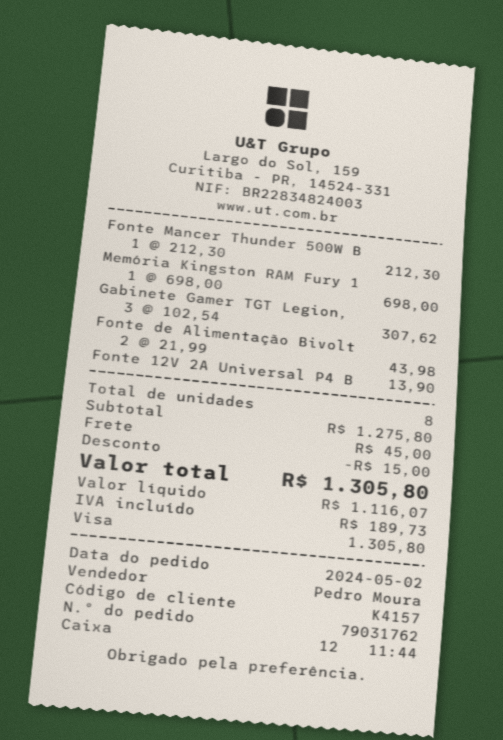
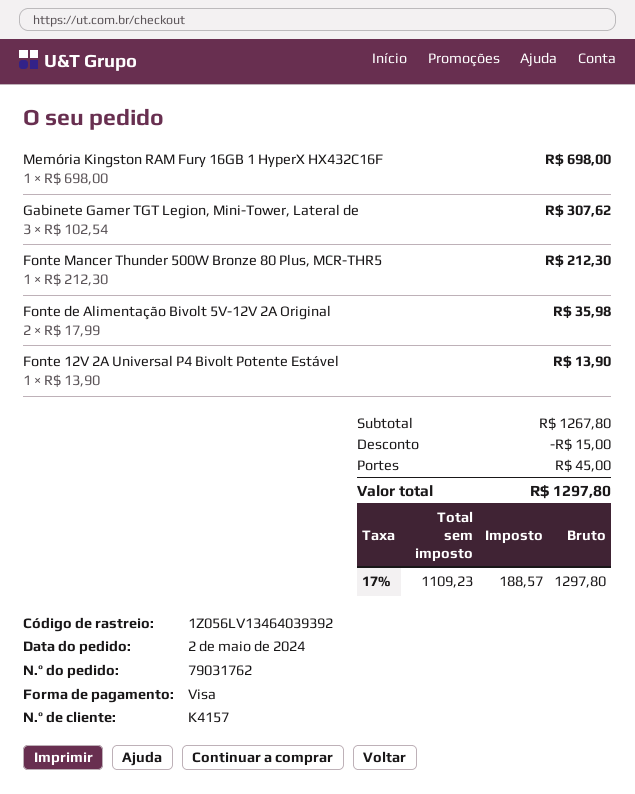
Fonte de Alimentação Bivolt: 2 x 21.99 = 43.98 -> 2 x 17.99 = 35.98
subtotal: 1275.80 -> 1267.80
net: 1116.07 -> 1109.23
tax: 189.73 -> 188.57
total: 1305.80 -> 1297.80

